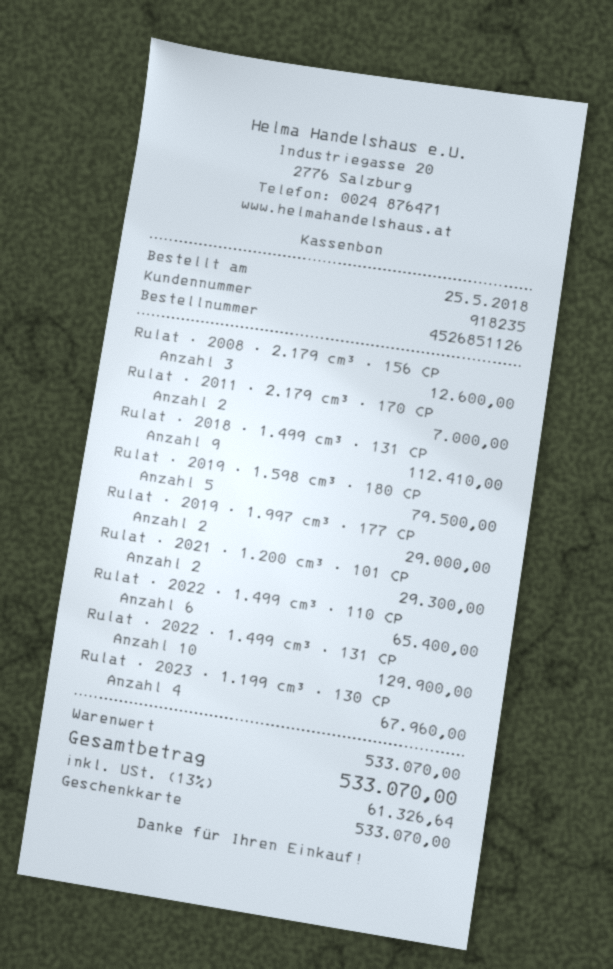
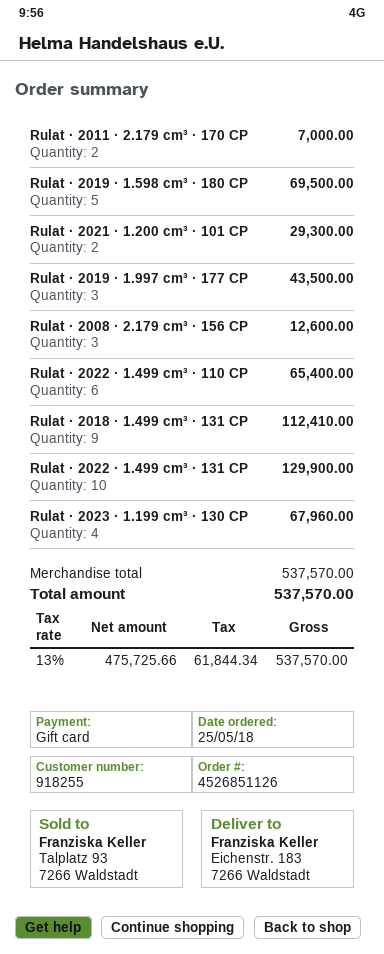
customer number: 918235 -> 918255
Rulat · 2019 · 1.598 cm³ · 180 CP: 5 for 79500.00 -> 5 for 69500.00
Rulat · 2019 · 1.997 cm³ · 177 CP: 2 for 29000.00 -> 3 for 43500.00
subtotal: 533070.00 -> 537570.00
tax: 13% = 61326.64 -> 13% = 61844.34
total: 533070.00 -> 537570.00

